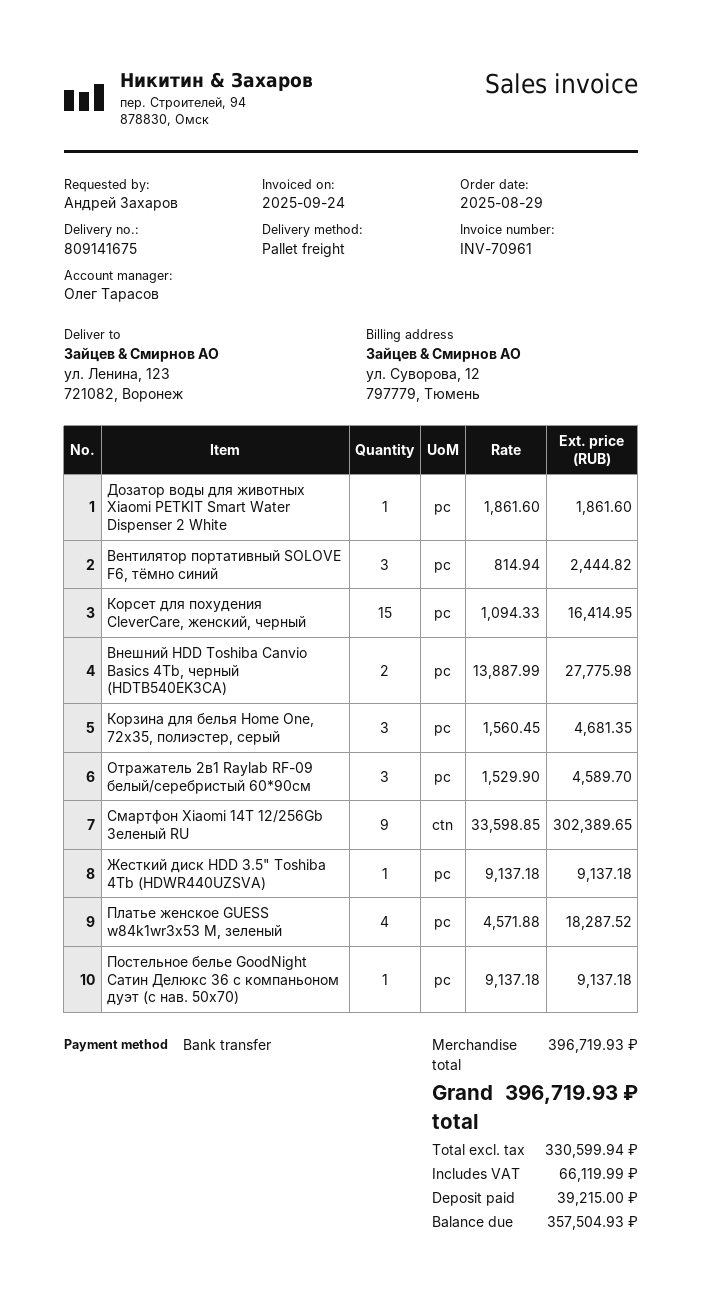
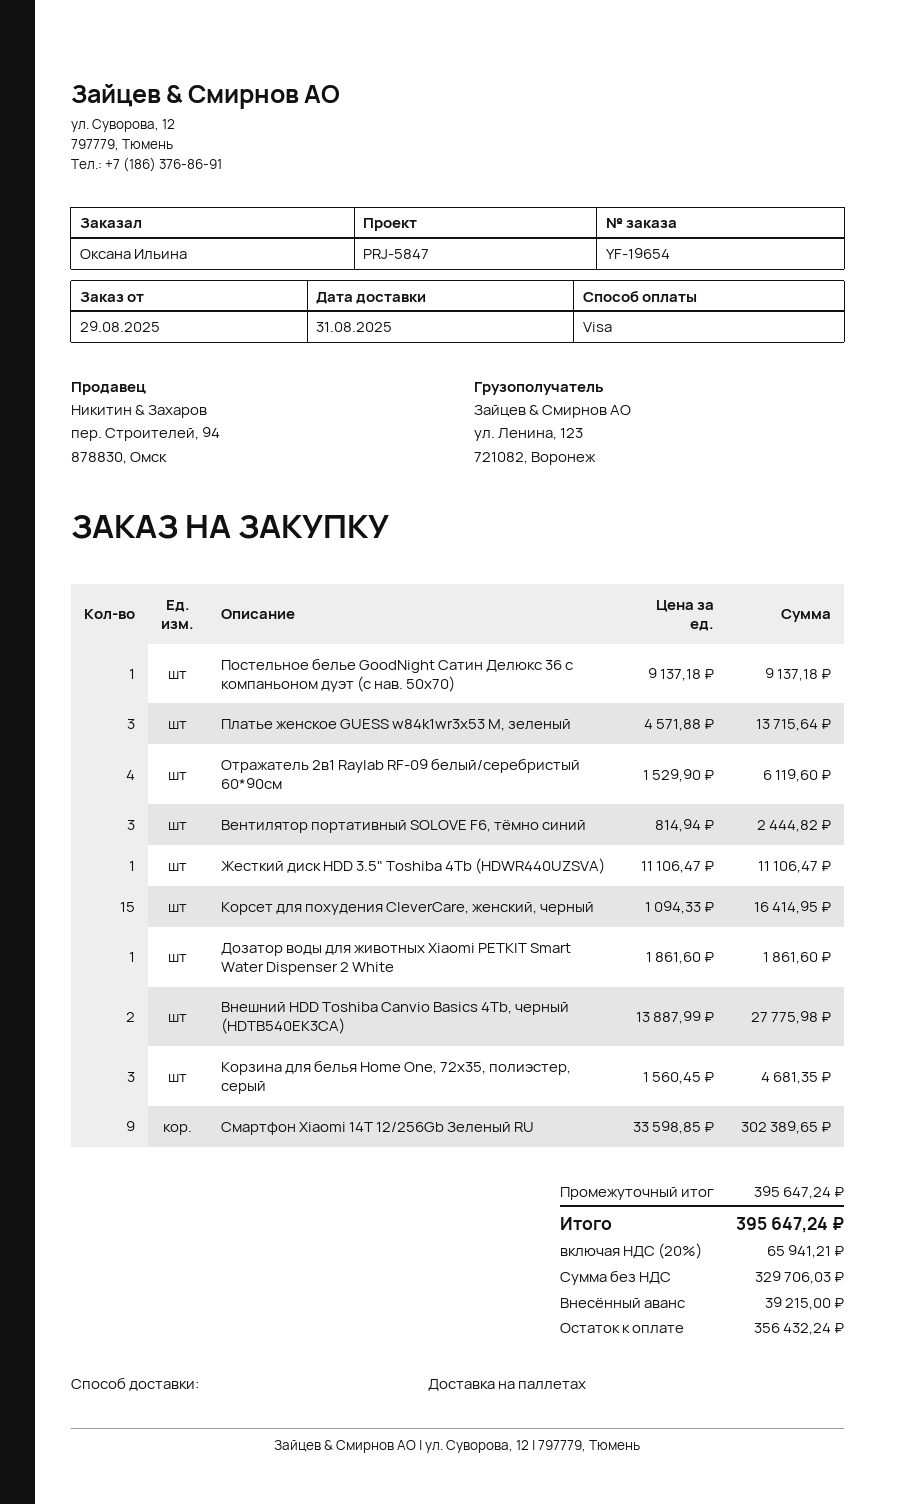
ordered by: Андрей Захаров -> Оксана Ильина
payment method: bank transfer -> Visa
Отражатель 2в1 Raylab RF-09 белый/серебристый 60*90см: 3 x 1529.90 = 4589.70 -> 4 x 1529.90 = 6119.60
Жесткий диск HDD 3.5" Toshiba 4Tb (HDWR440UZSVA): 1 x 9137.18 = 9137.18 -> 1 x 11106.47 = 11106.47
Платье женское GUESS w84k1wr3x53 M, зеленый: 4 x 4571.88 = 18287.52 -> 3 x 4571.88 = 13715.64
subtotal: 396719.93 -> 395647.24
net: 330599.94 -> 329706.03
tax: 66119.99 -> 65941.21
total: 396719.93 -> 395647.24
balance: 357504.93 -> 356432.24

